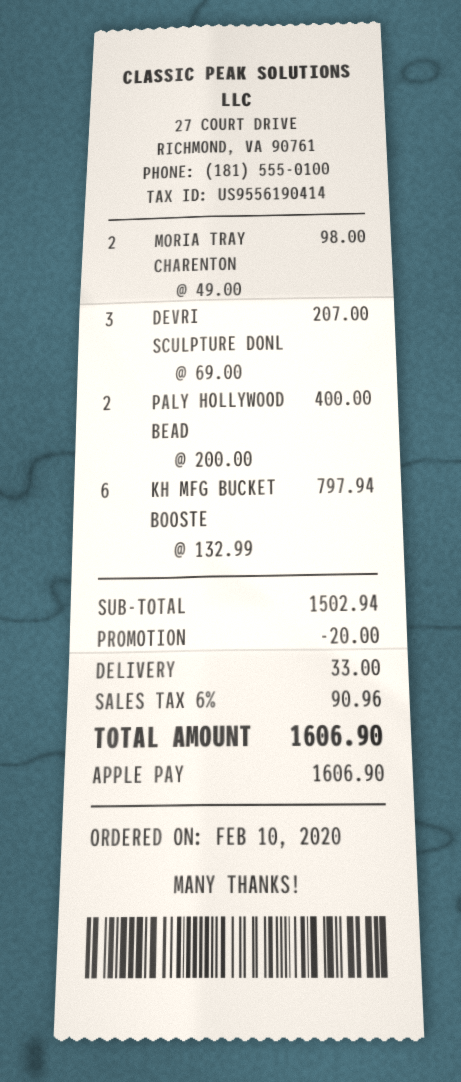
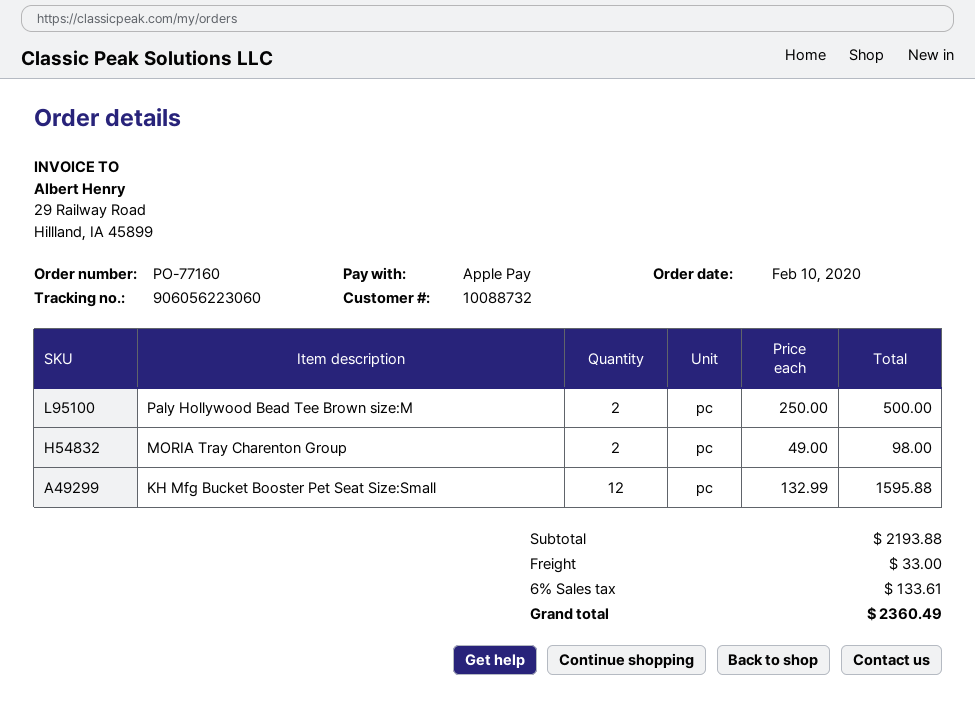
DEVRI SCULPTURE DONL: 3 x 69.00 = 207.00 -> none
PALY HOLLYWOOD BEAD: 2 x 200.00 = 400.00 -> 2 x 250.00 = 500.00
KH MFG BUCKET BOOSTE: 6 x 132.99 = 797.94 -> 12 x 132.99 = 1595.88
subtotal: 1502.94 -> 2193.88
discount: 20.00 -> none
tax: 6% = 90.96 -> 6% = 133.61
total: 1606.90 -> 2360.49

